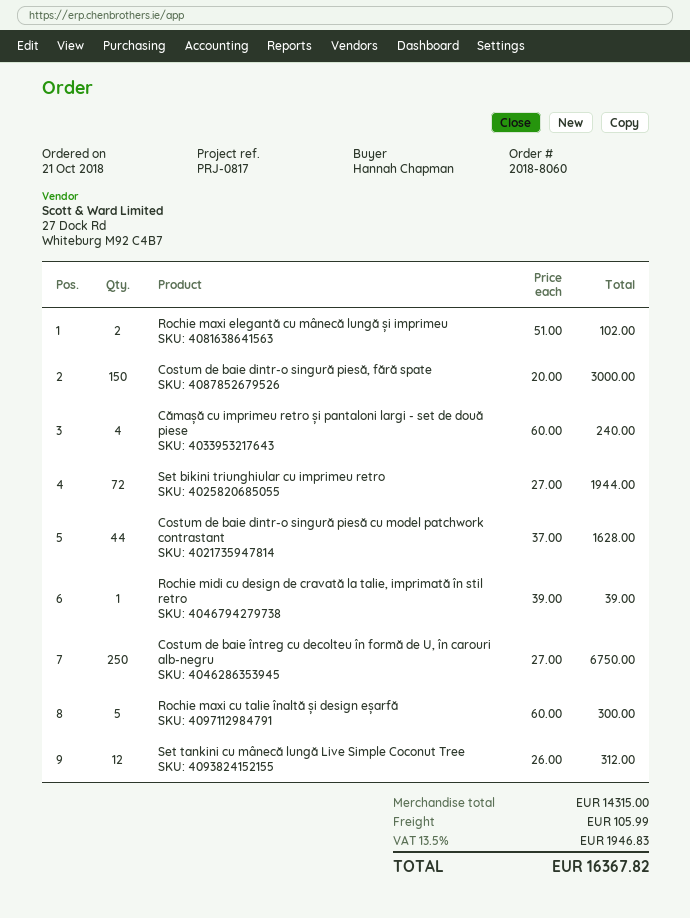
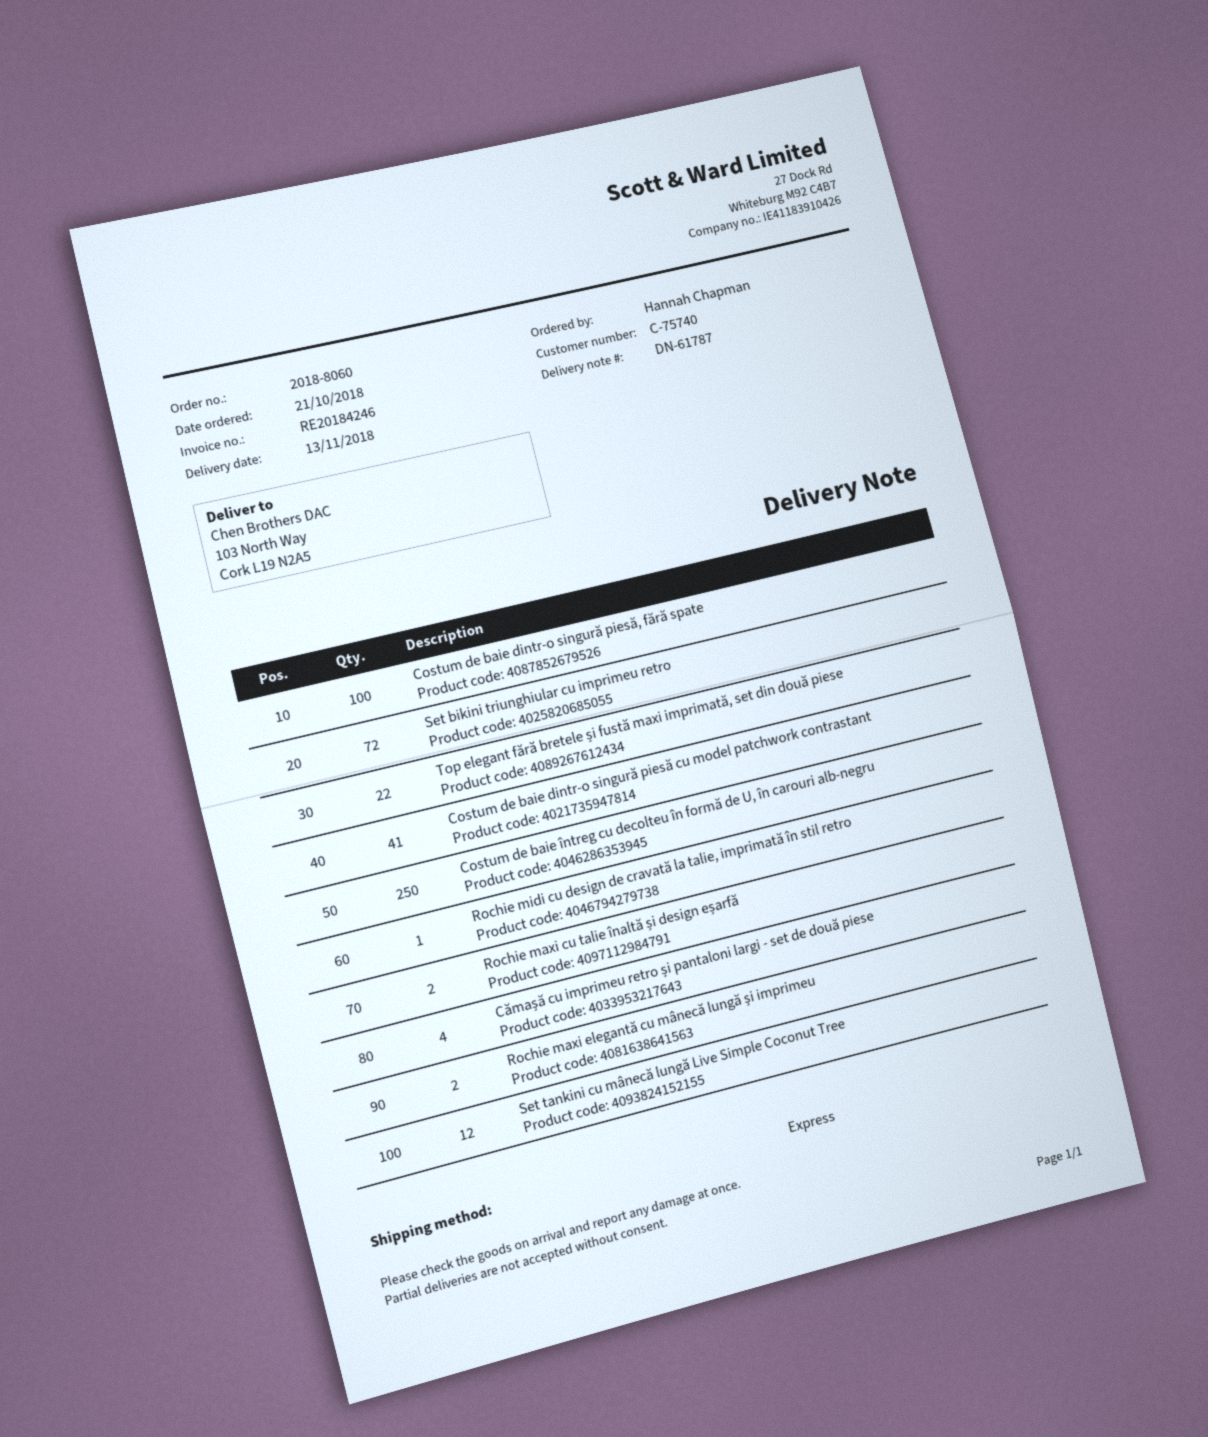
Costum de baie dintr-o singură piesă, fără spate: 150 -> 100
Costum de baie dintr-o singură piesă cu model patchwork contrastant: 44 -> 41
Rochie maxi cu talie înaltă și design eșarfă: 5 -> 2
Top elegant fără bretele și fustă maxi imprimată, set din două piese: none -> 22

